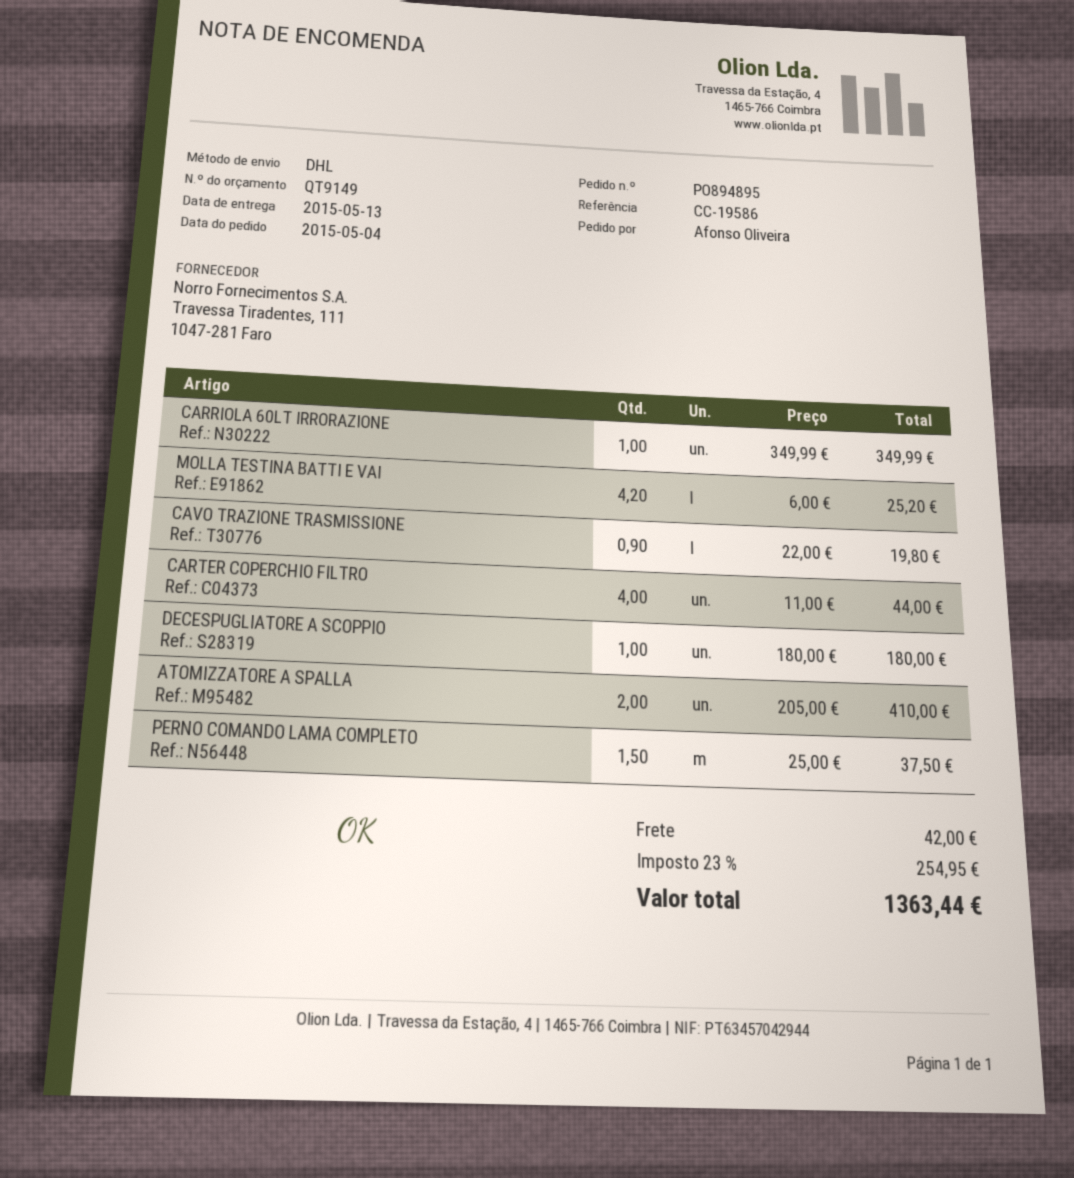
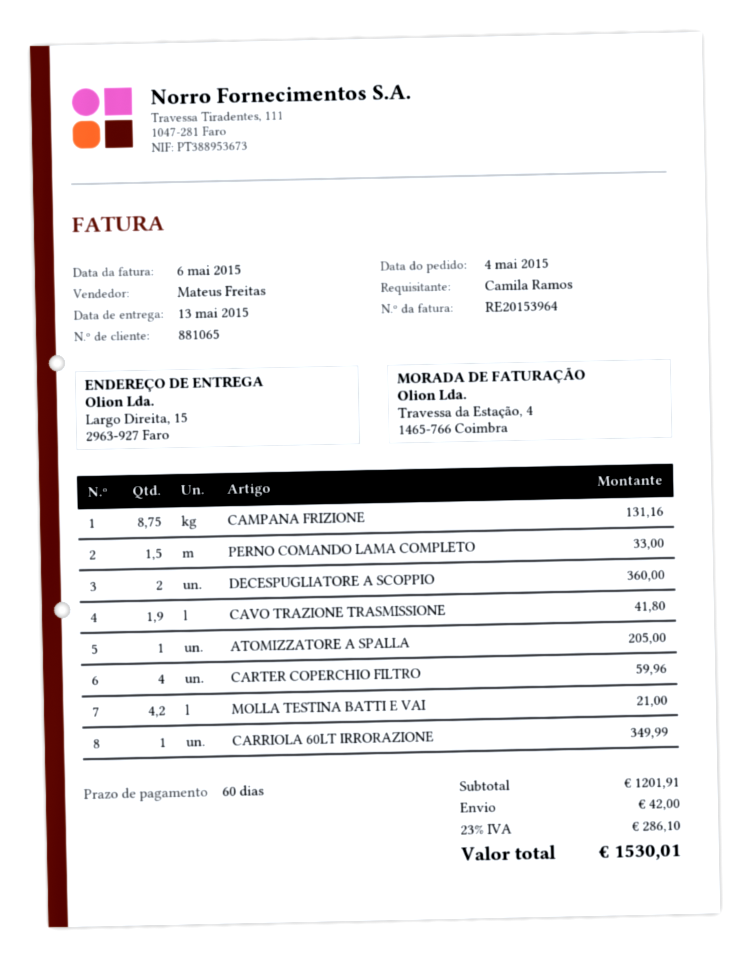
ordered by: Afonso Oliveira -> Camila Ramos
MOLLA TESTINA BATTI E VAI: 4.2 for 25.20 -> 4.2 for 21.00
CAVO TRAZIONE TRASMISSIONE: 0.9 for 19.80 -> 1.9 for 41.80
CARTER COPERCHIO FILTRO: 4 for 44.00 -> 4 for 59.96
DECESPUGLIATORE A SCOPPIO: 1 for 180.00 -> 2 for 360.00
ATOMIZZATORE A SPALLA: 2 for 410.00 -> 1 for 205.00
PERNO COMANDO LAMA COMPLETO: 1.5 for 37.50 -> 1.5 for 33.00
CAMPANA FRIZIONE: none -> 8.75 for 131.16
tax: 23% = 254.95 -> 23% = 286.10
total: 1363.44 -> 1530.01

